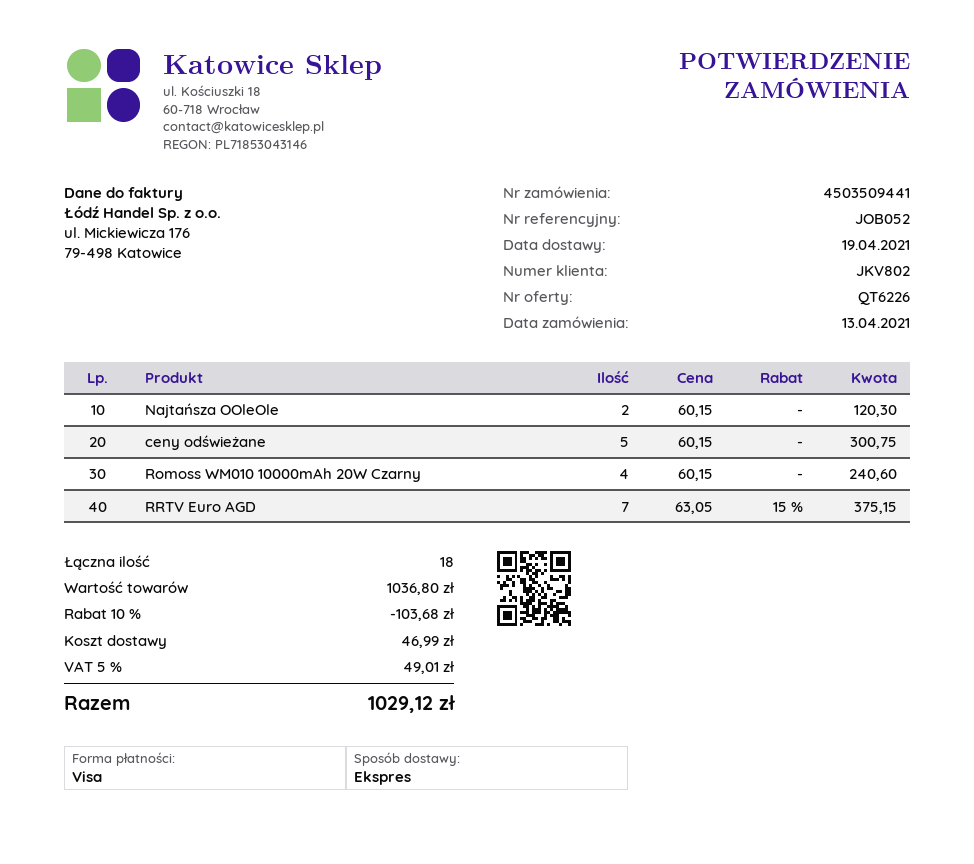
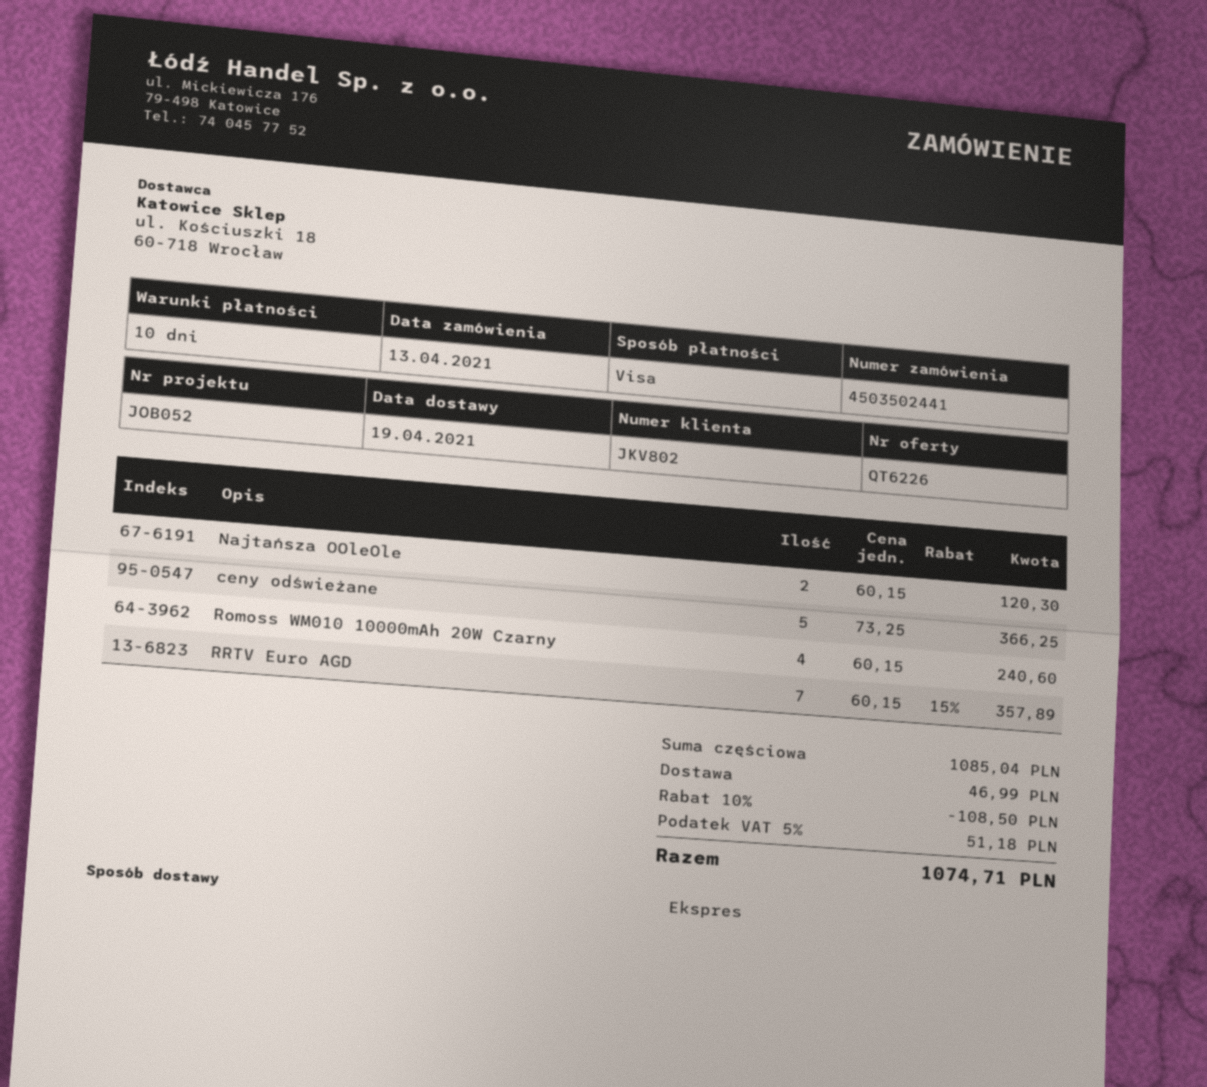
order number: 4503509441 -> 4503502441
ceny odświeżane: 5 x 60.15 = 300.75 -> 5 x 73.25 = 366.25
RRTV Euro AGD: 7 x 63.05 - 15% = 375.15 -> 7 x 60.15 - 15% = 357.89
subtotal: 1036.80 -> 1085.04
discount: 10% = 103.68 -> 10% = 108.50
tax: 5% = 49.01 -> 5% = 51.18
total: 1029.12 -> 1074.71

